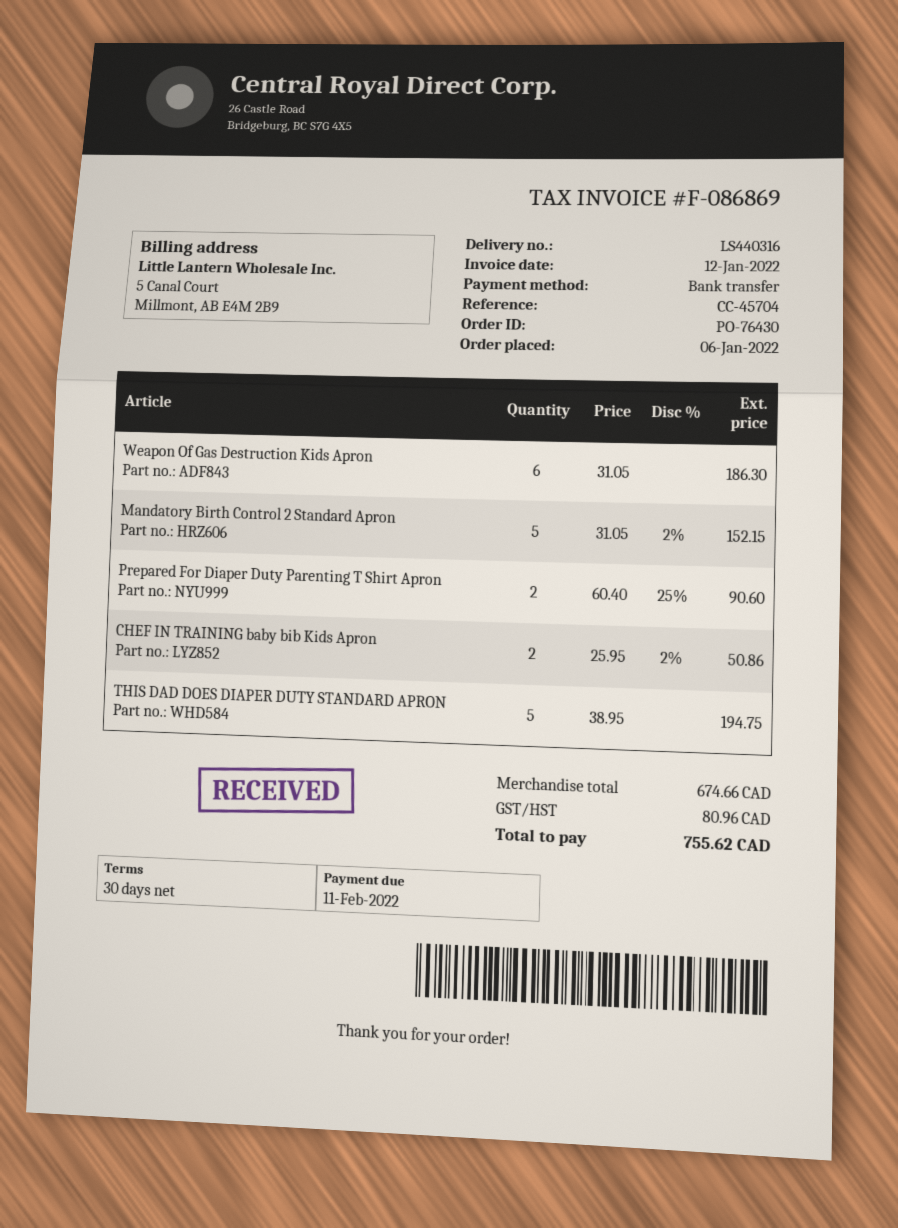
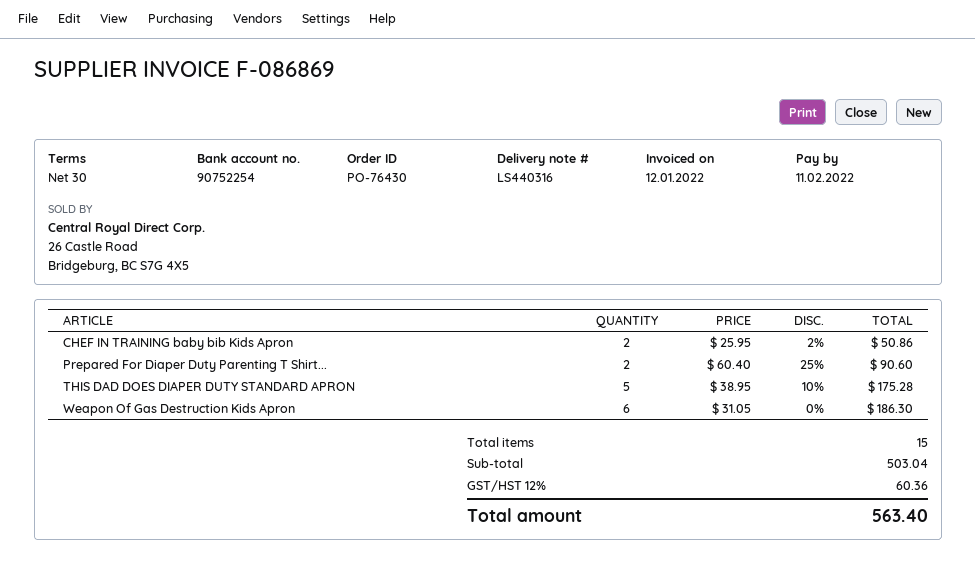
Mandatory Birth Control 2 Standard Apron: 5 x 31.05 - 2% = 152.15 -> none
THIS DAD DOES DIAPER DUTY STANDARD APRON: 5 x 38.95 = 194.75 -> 5 x 38.95 - 10% = 175.28
subtotal: 674.66 -> 503.04
tax: 80.96 -> 60.36
total: 755.62 -> 563.40

